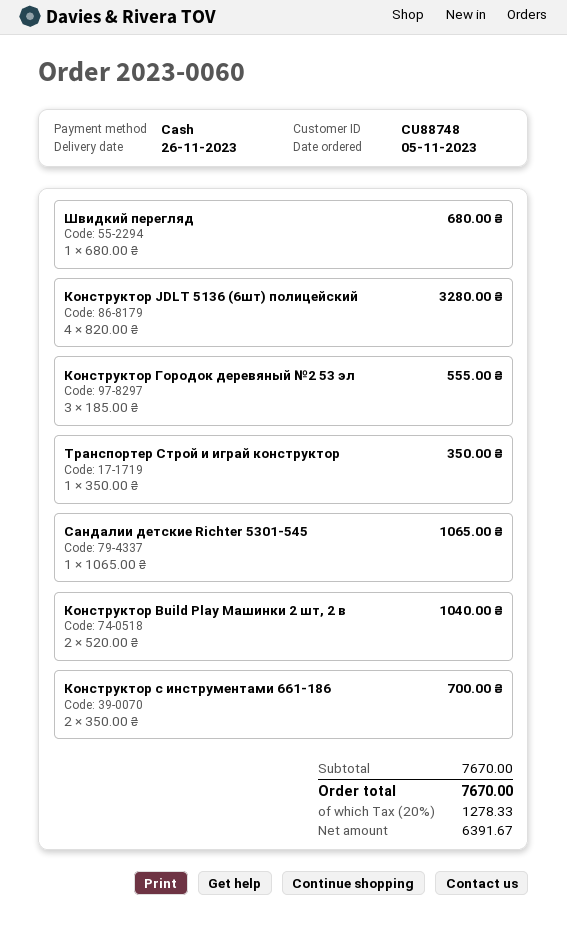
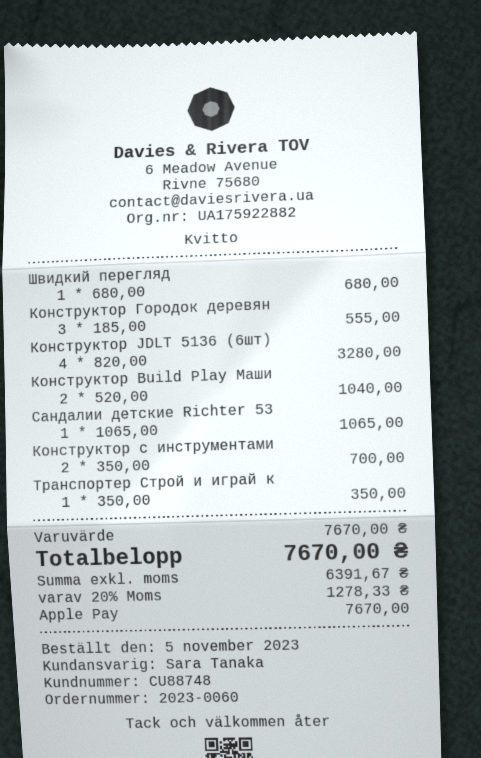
payment method: cash -> Apple Pay

